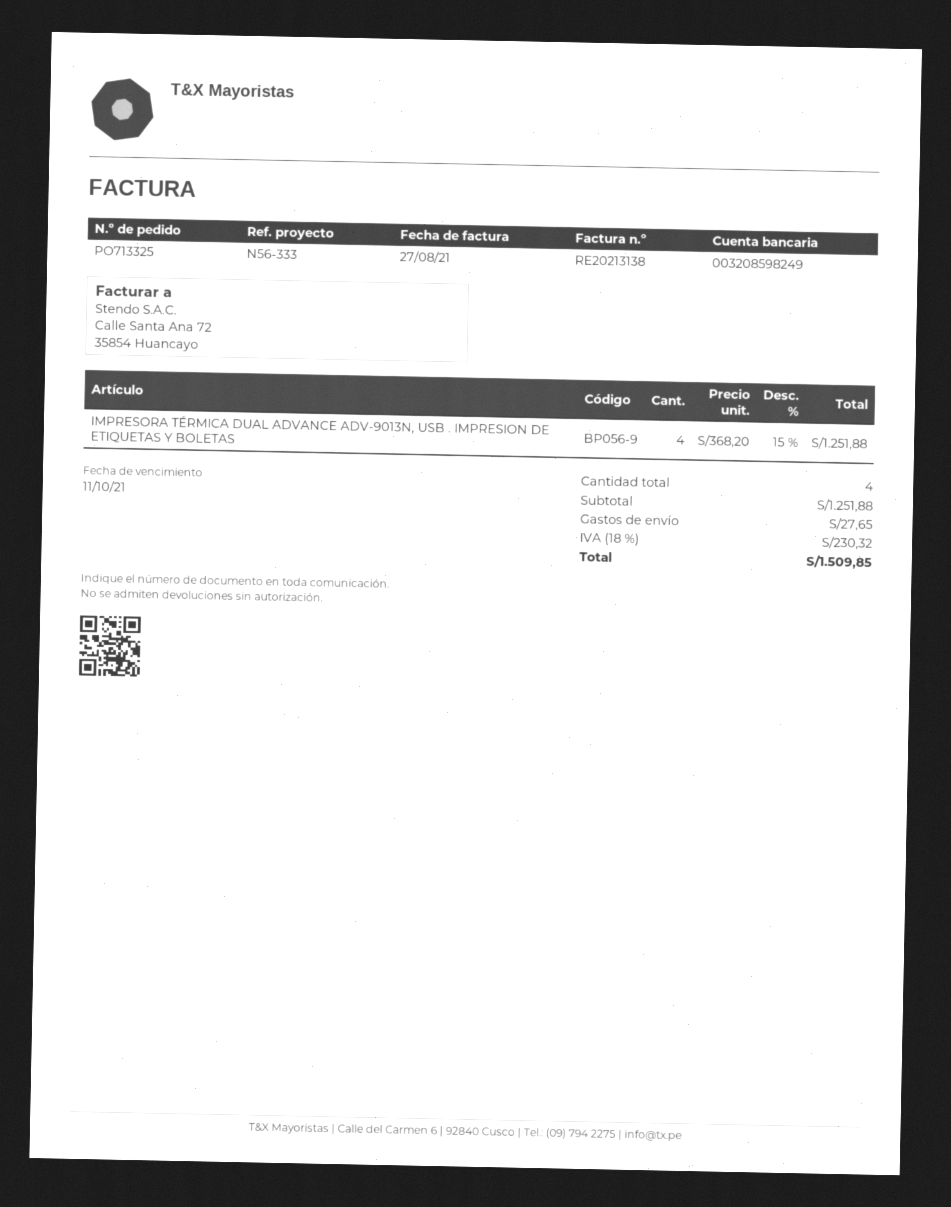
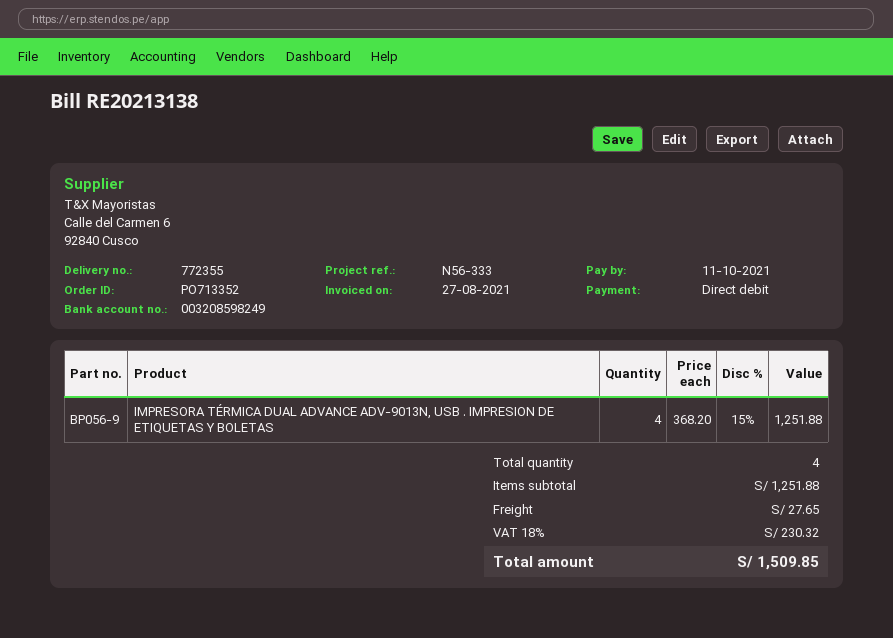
order number: PO713325 -> PO713352

